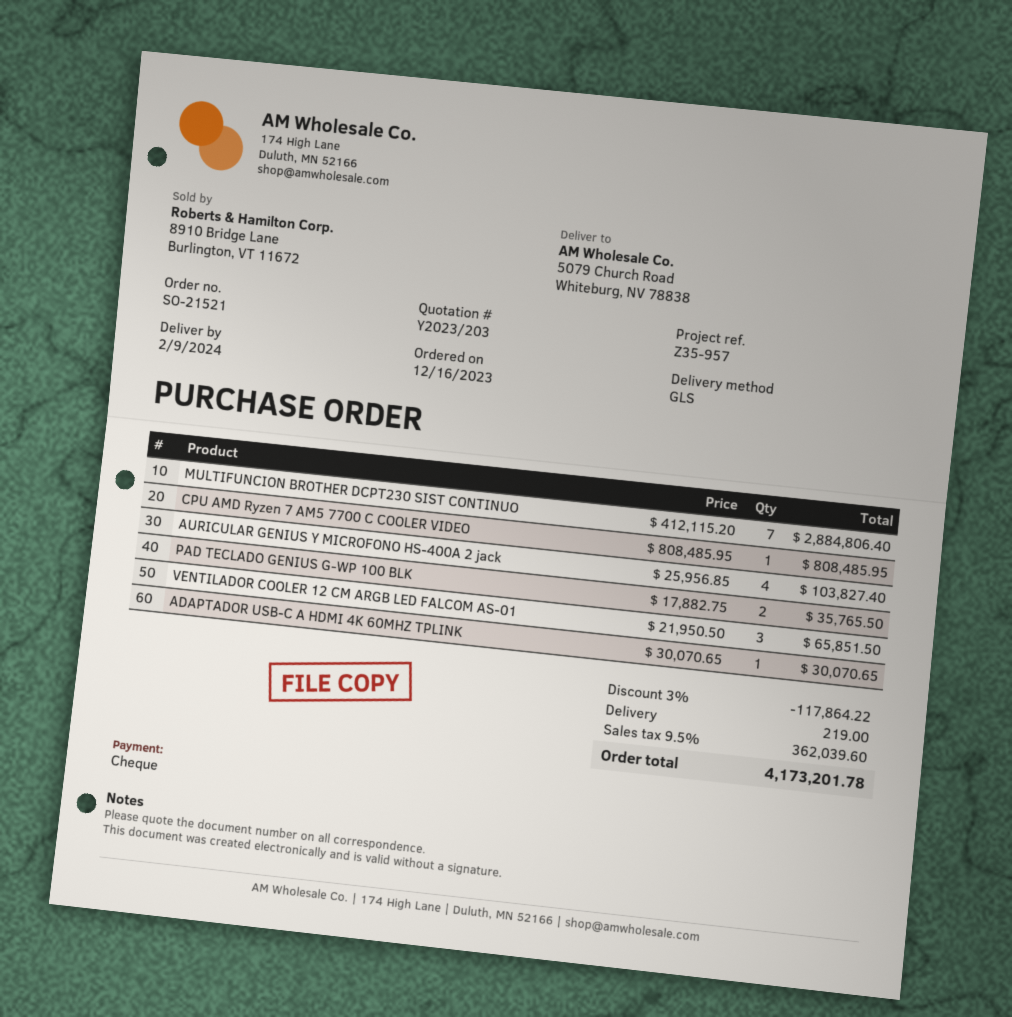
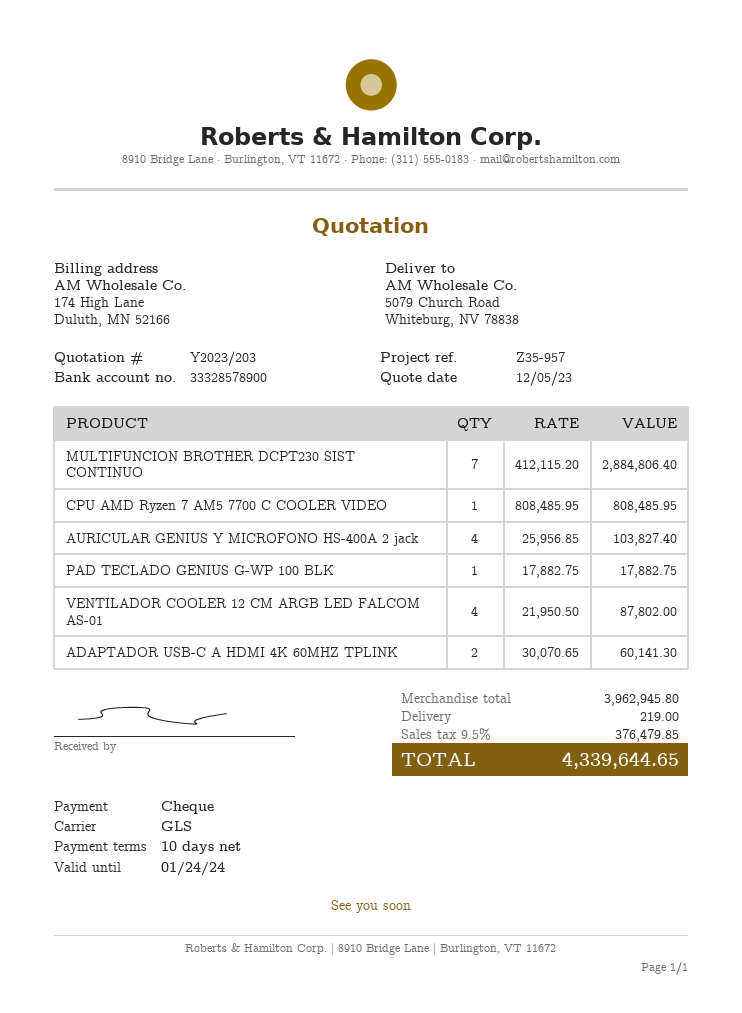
PAD TECLADO GENIUS G-WP 100 BLK: 2 x 17882.75 = 35765.50 -> 1 x 17882.75 = 17882.75
VENTILADOR COOLER 12 CM ARGB LED FALCOM AS-01: 3 x 21950.50 = 65851.50 -> 4 x 21950.50 = 87802.00
ADAPTADOR USB-C A HDMI 4K 60MHZ TPLINK: 1 x 30070.65 = 30070.65 -> 2 x 30070.65 = 60141.30
discount: 3% = 117864.22 -> none
tax: 9.5% = 362039.60 -> 9.5% = 376479.85
total: 4173201.78 -> 4339644.65

